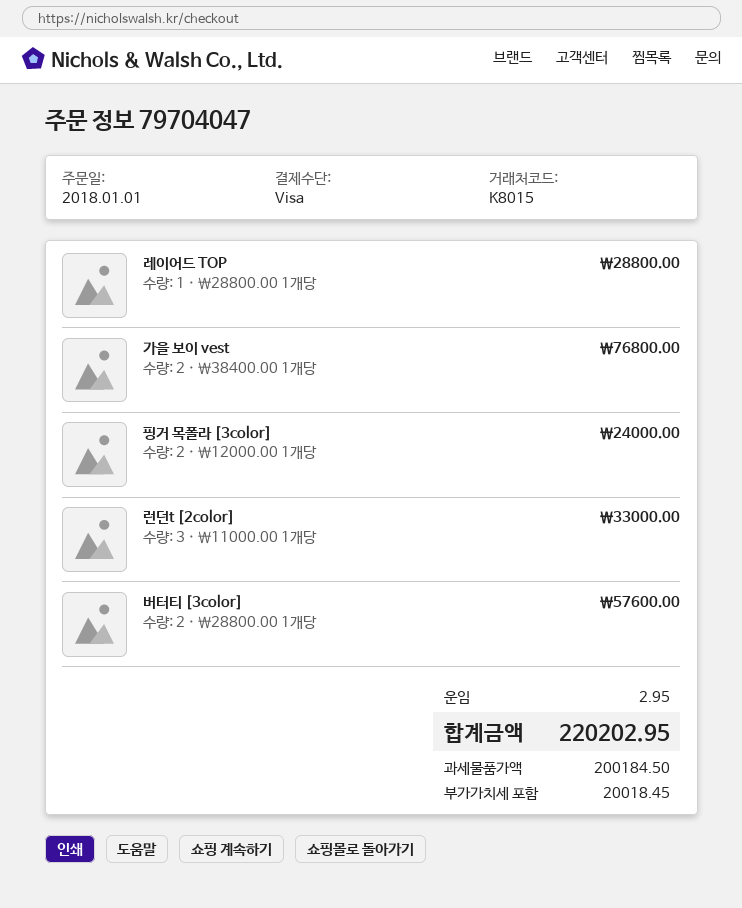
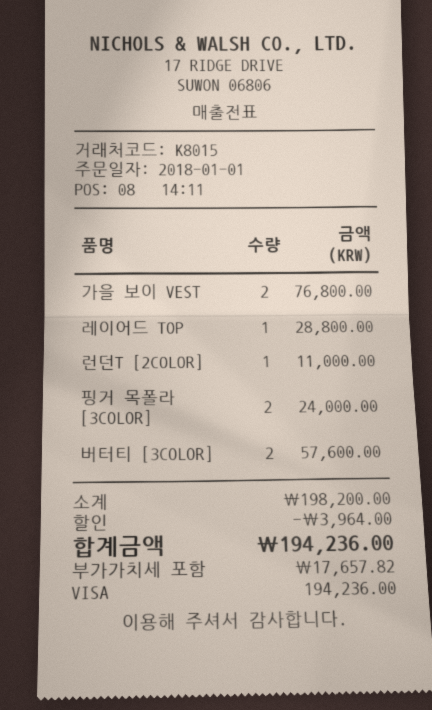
런던t [2color]: 3 for 33000.00 -> 1 for 11000.00
discount: none -> 3964.00
shipping: 2.95 -> none
tax: 20018.45 -> 17657.82
total: 220202.95 -> 194236.00

